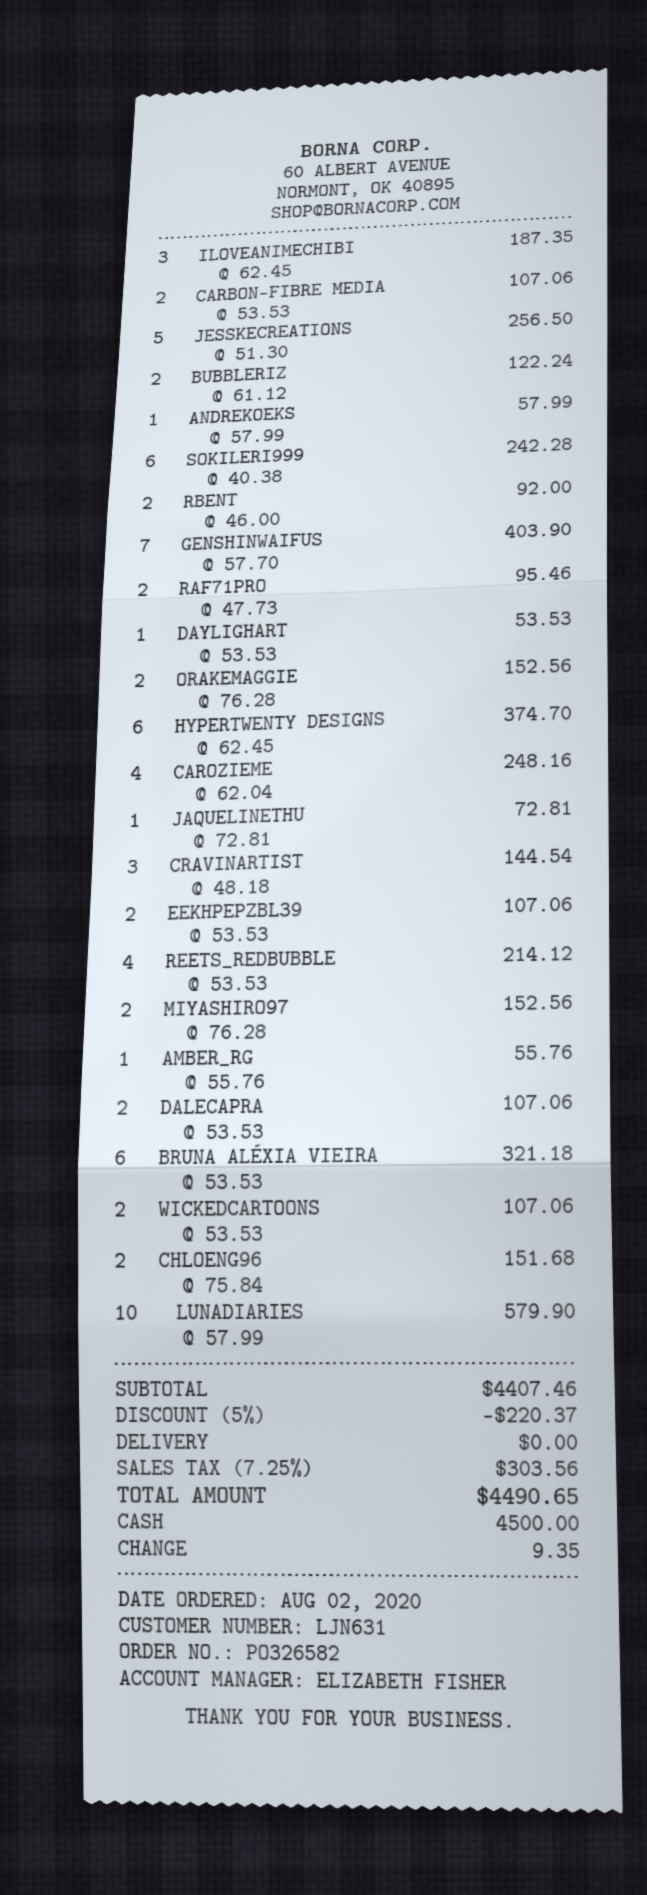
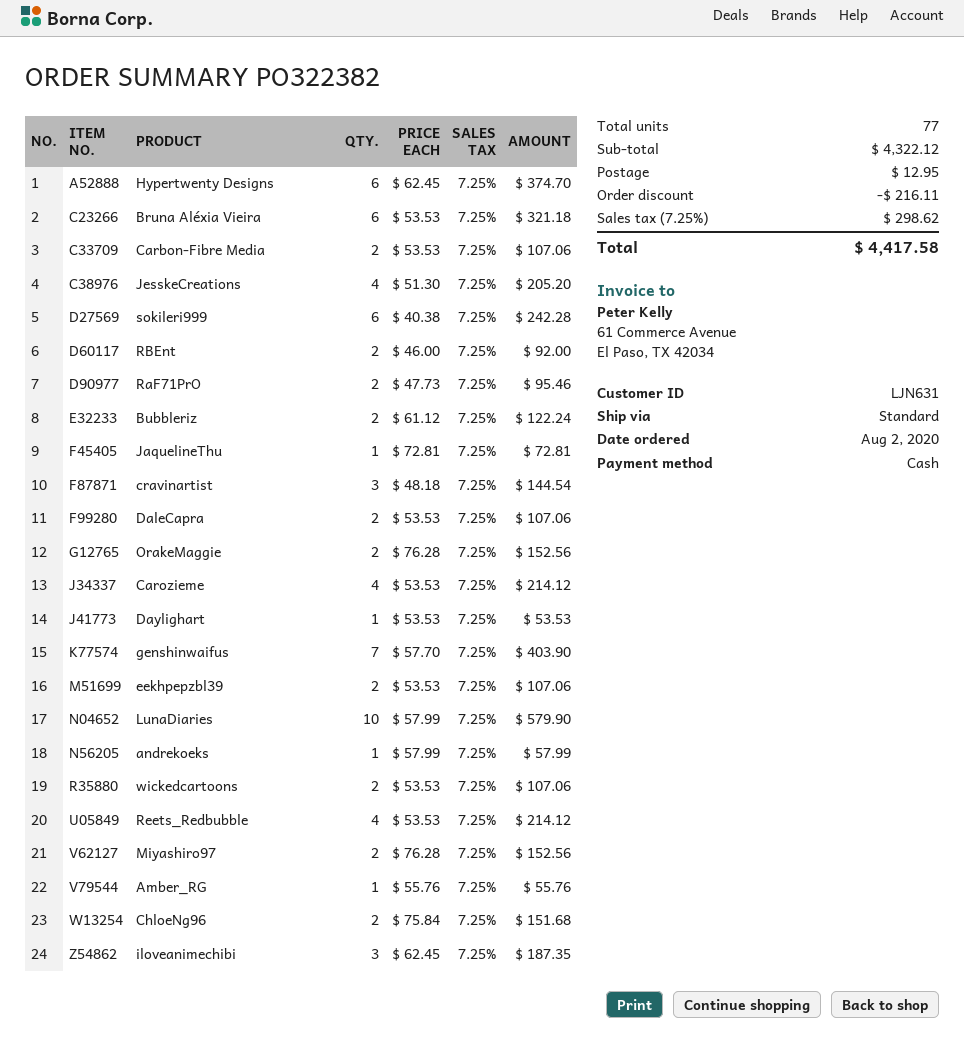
order number: PO326582 -> PO322382
JESSKECREATIONS: 5 x 51.30 = 256.50 -> 4 x 51.30 = 205.20
CAROZIEME: 4 x 62.04 = 248.16 -> 4 x 53.53 = 214.12
subtotal: 4407.46 -> 4322.12
discount: 220.37 -> 216.11
shipping: 0.00 -> 12.95
tax: 7.25% = 303.56 -> 7.25% = 298.62
total: 4490.65 -> 4417.58

